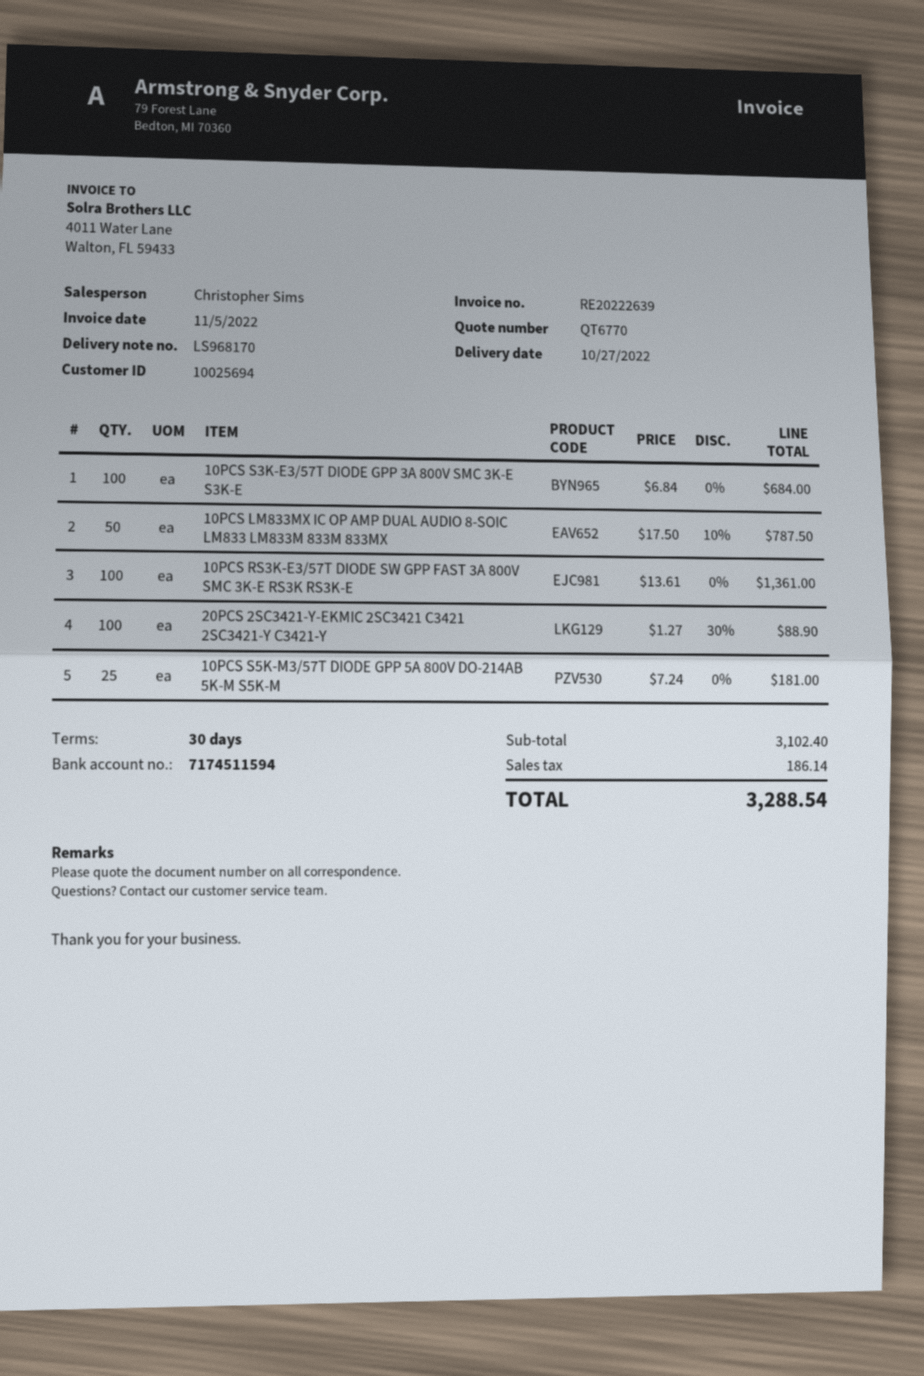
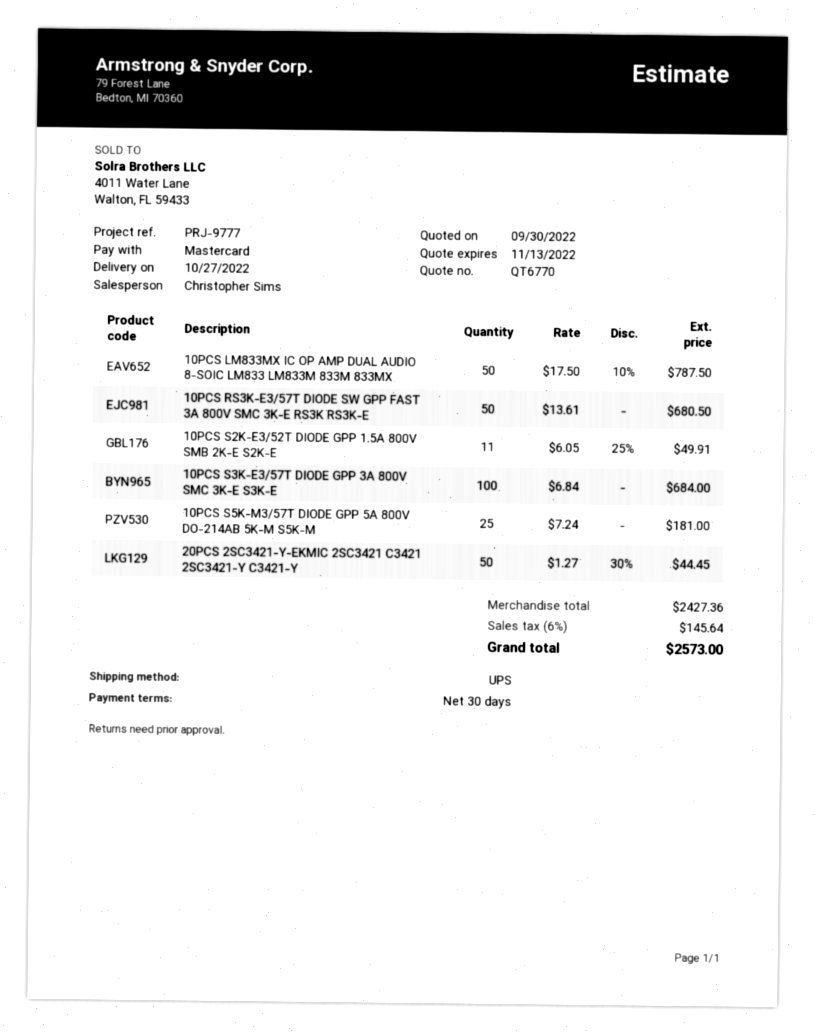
10PCS RS3K-E3/57T DIODE SW GPP FAST 3A 800V SMC 3K-E RS3K RS3K-E: 100 x 13.61 = 1361.00 -> 50 x 13.61 = 680.50
20PCS 2SC3421-Y-EKMIC 2SC3421 C3421 2SC3421-Y C3421-Y: 100 x 1.27 - 30% = 88.90 -> 50 x 1.27 - 30% = 44.45
10PCS S2K-E3/52T DIODE GPP 1.5A 800V SMB 2K-E S2K-E: none -> 11 x 6.05 - 25% = 49.91
subtotal: 3102.40 -> 2427.36
tax: 186.14 -> 145.64
total: 3288.54 -> 2573.00

